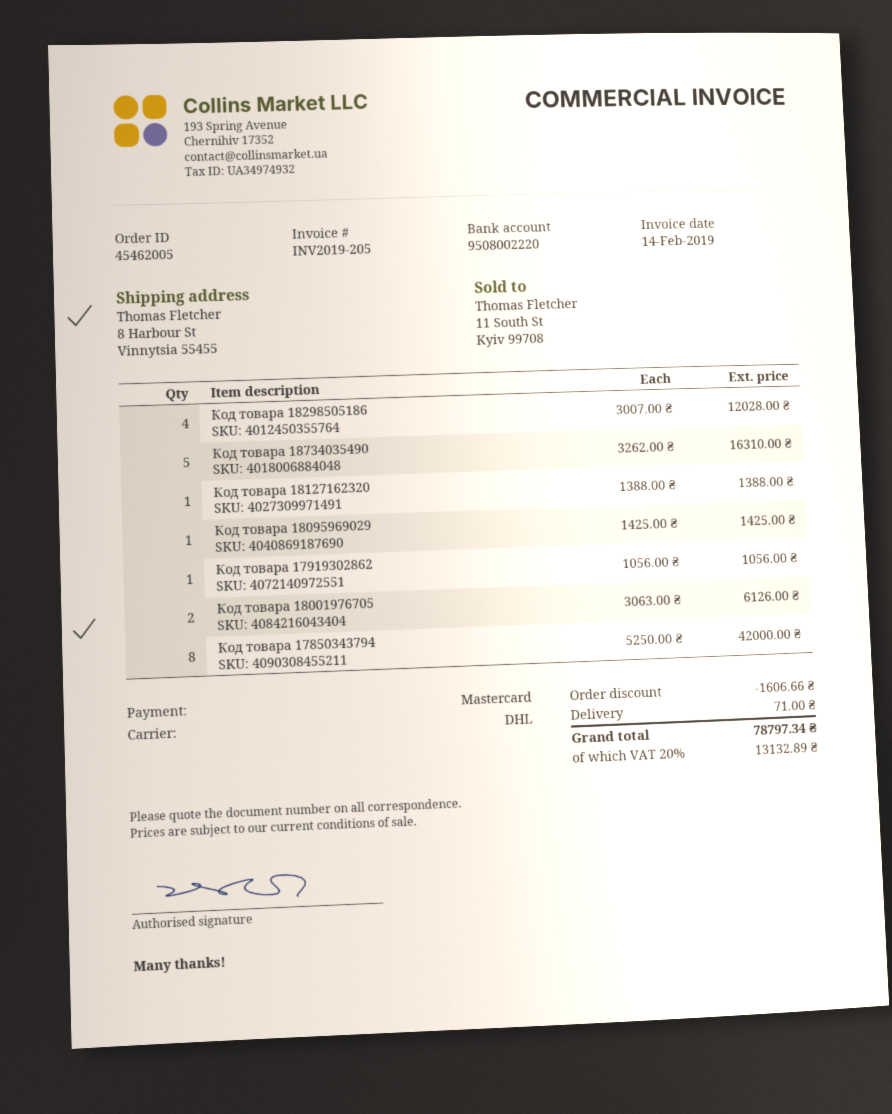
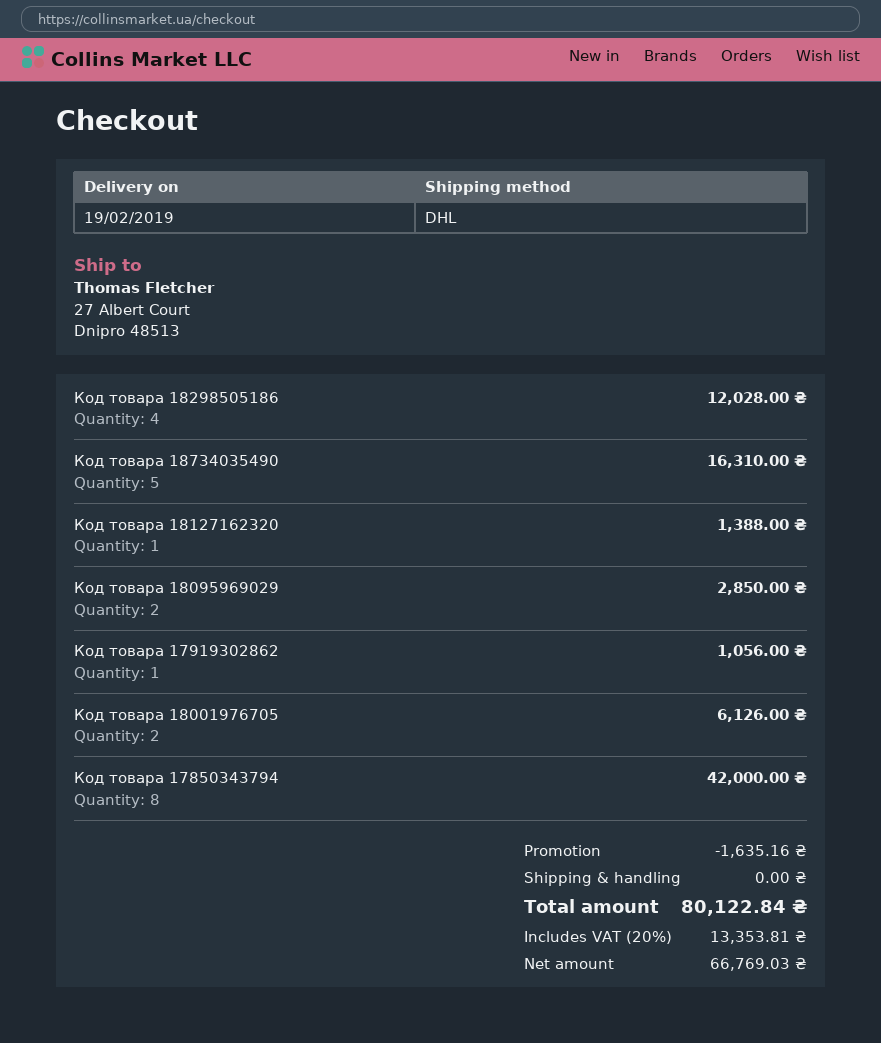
ship to: 8 Harbour St, Vinnytsia 55455 -> 27 Albert Court, Dnipro 48513
Код товара 18095969029: 1 for 1425.00 -> 2 for 2850.00
discount: 1606.66 -> 1635.16
shipping: 71.00 -> 0.00
tax: 20% = 13132.89 -> 20% = 13353.81
total: 78797.34 -> 80122.84

